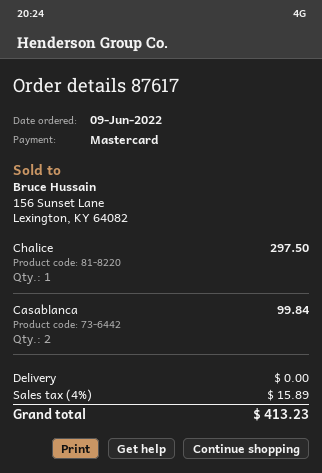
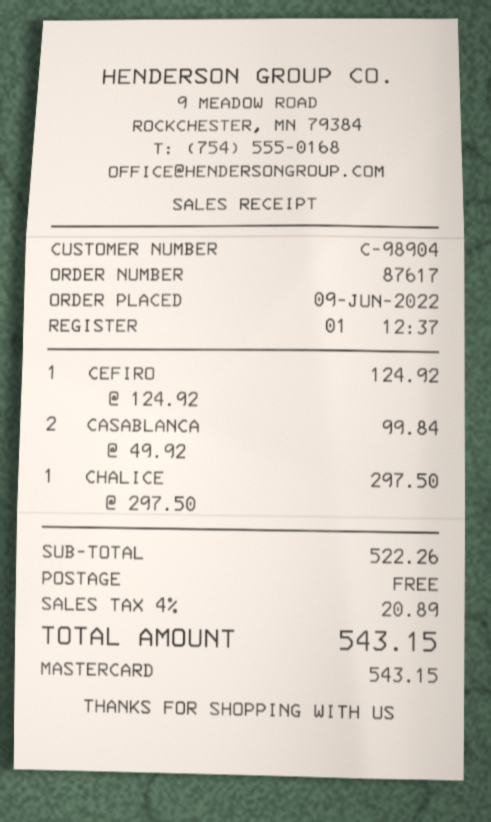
CEFIRO: none -> 1 for 124.92
tax: 4% = 15.89 -> 4% = 20.89
total: 413.23 -> 543.15

